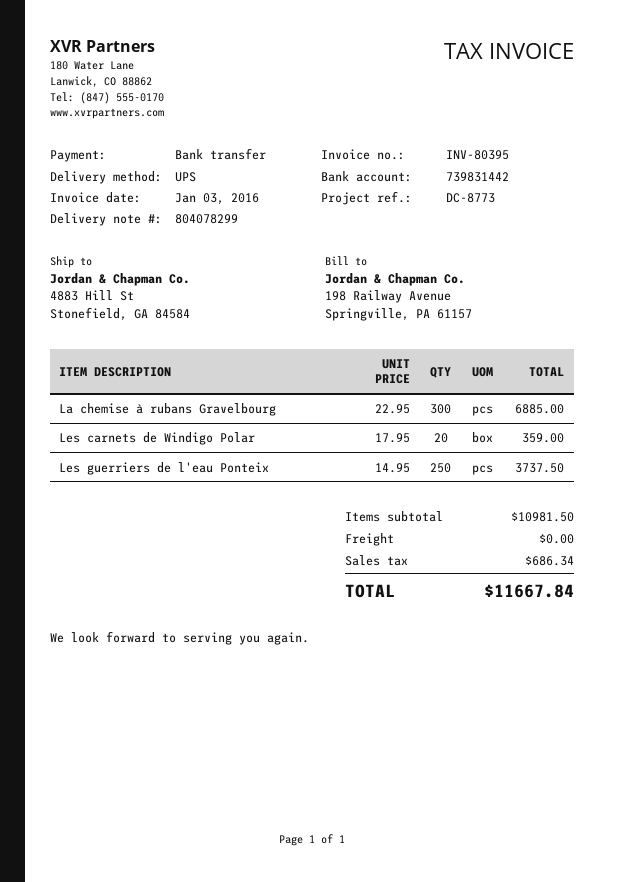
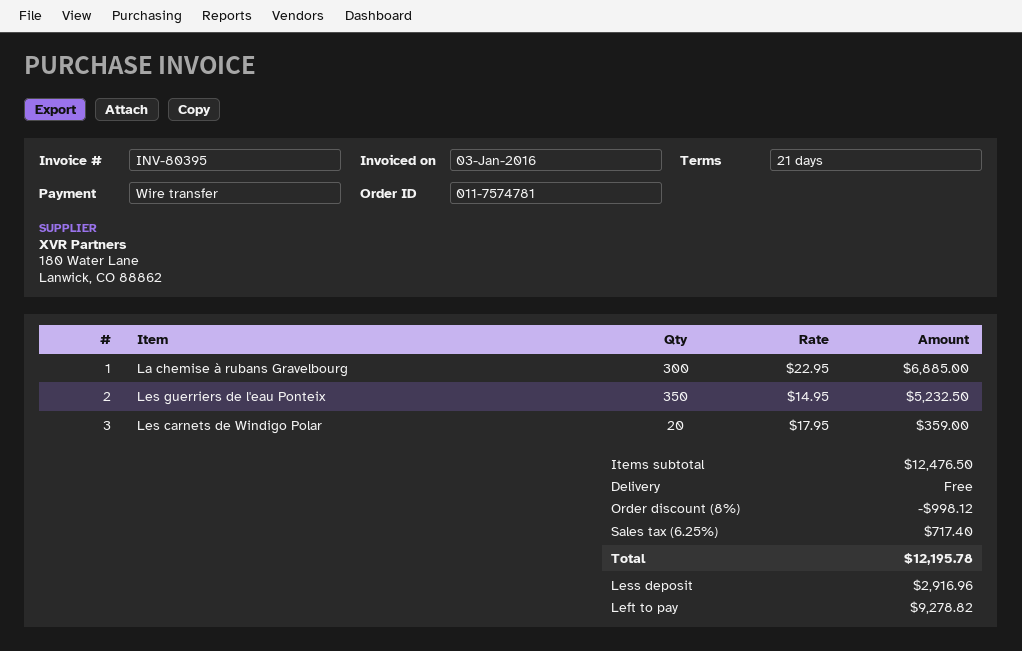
Les guerriers de l'eau Ponteix: 250 x 14.95 = 3737.50 -> 350 x 14.95 = 5232.50
subtotal: 10981.50 -> 12476.50
discount: none -> 8% = 998.12
tax: 686.34 -> 717.40
total: 11667.84 -> 12195.78

